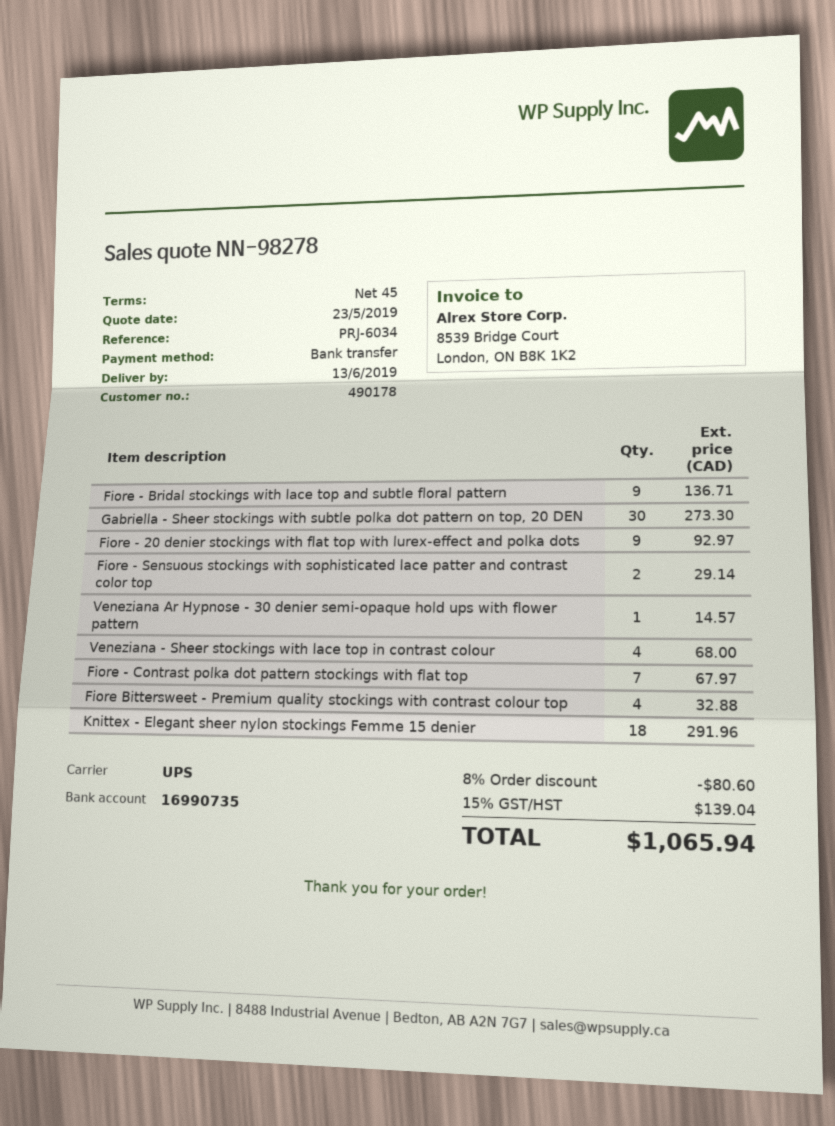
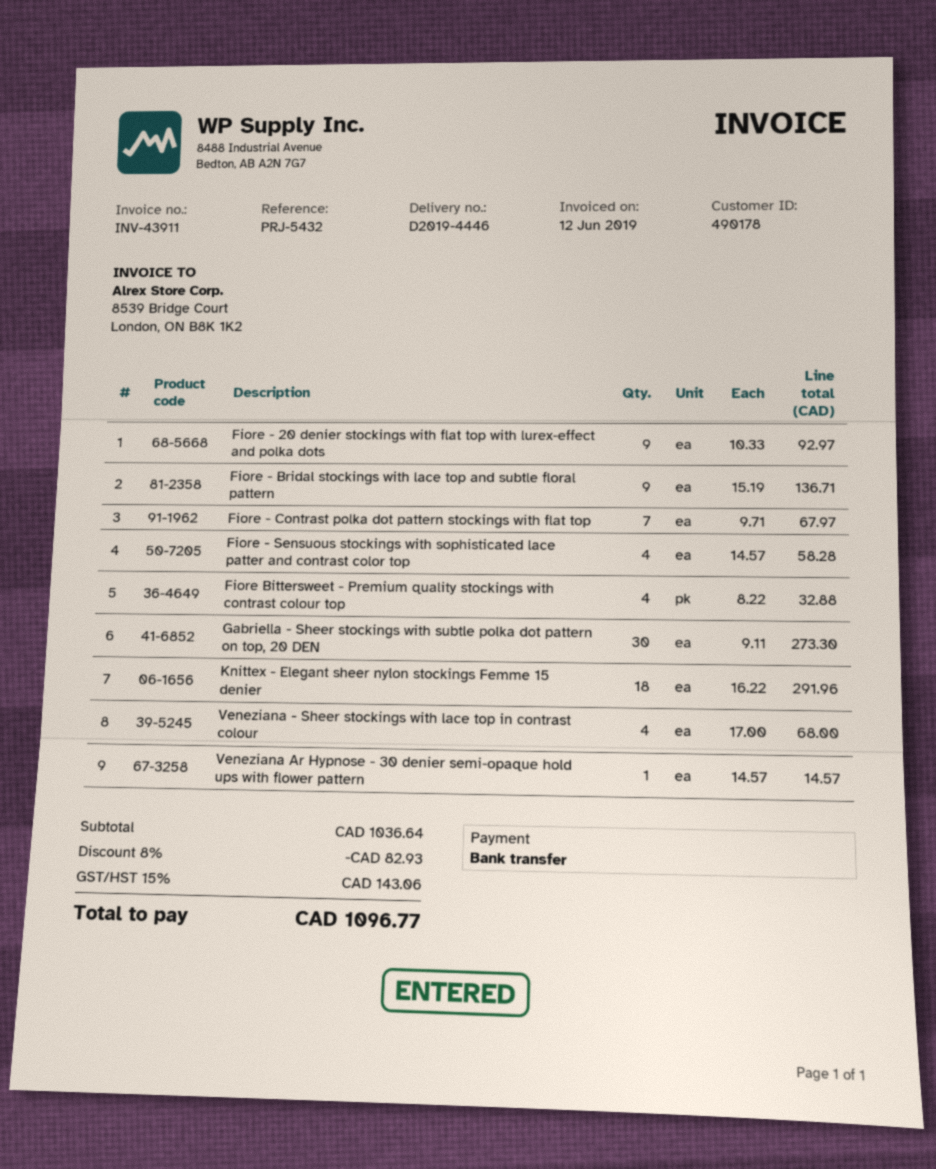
reference: PRJ-6034 -> PRJ-5432
Fiore - Sensuous stockings with sophisticated lace patter and contrast color top: 2 for 29.14 -> 4 for 58.28
discount: 8% = 80.60 -> 8% = 82.93
tax: 15% = 139.04 -> 15% = 143.06
total: 1065.94 -> 1096.77

